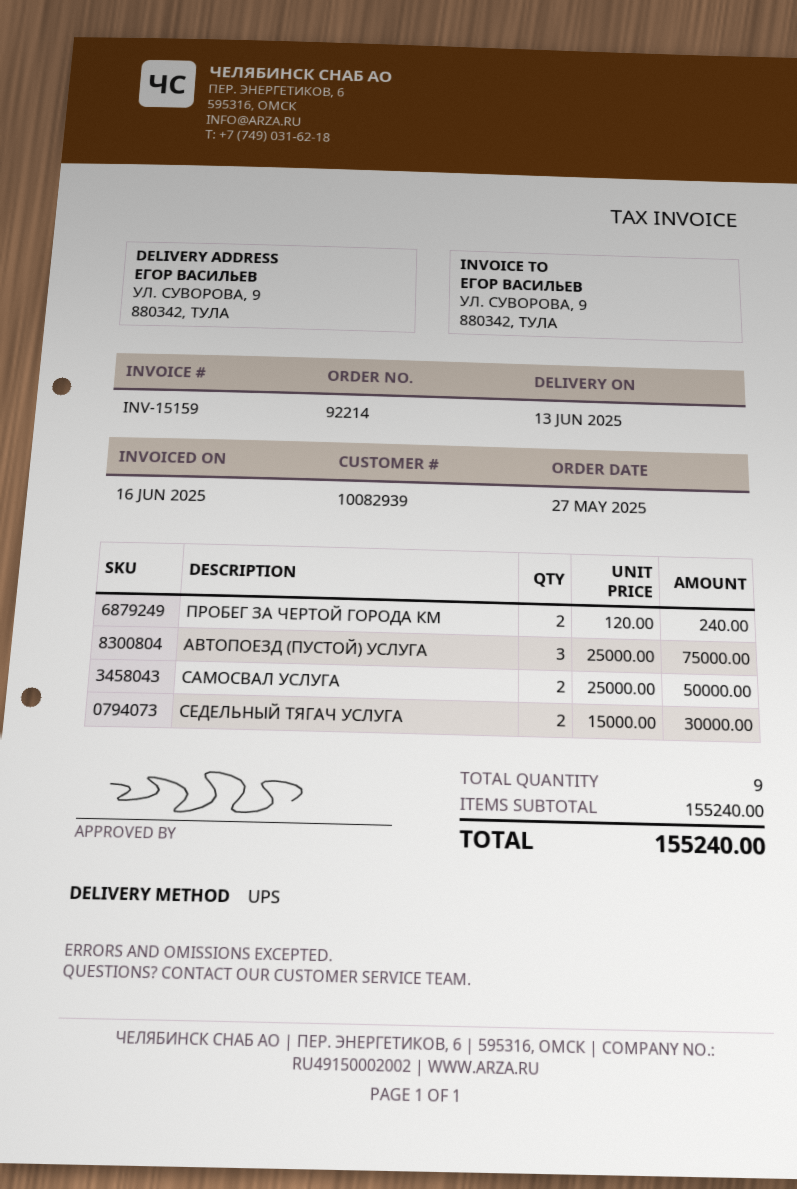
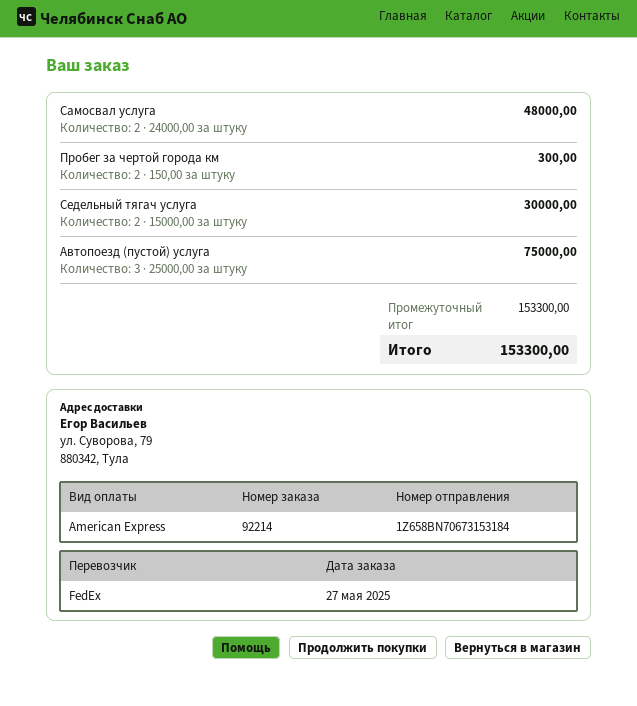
shipping method: UPS -> FedEx
ship to: УЛ. СУВОРОВА, 9, 880342, ТУЛА -> ул. Суворова, 79, 880342, Тула
ПРОБЕГ ЗА ЧЕРТОЙ ГОРОДА КМ: 2 x 120.00 = 240.00 -> 2 x 150.00 = 300.00
САМОСВАЛ УСЛУГА: 2 x 25000.00 = 50000.00 -> 2 x 24000.00 = 48000.00
subtotal: 155240.00 -> 153300.00
total: 155240.00 -> 153300.00

